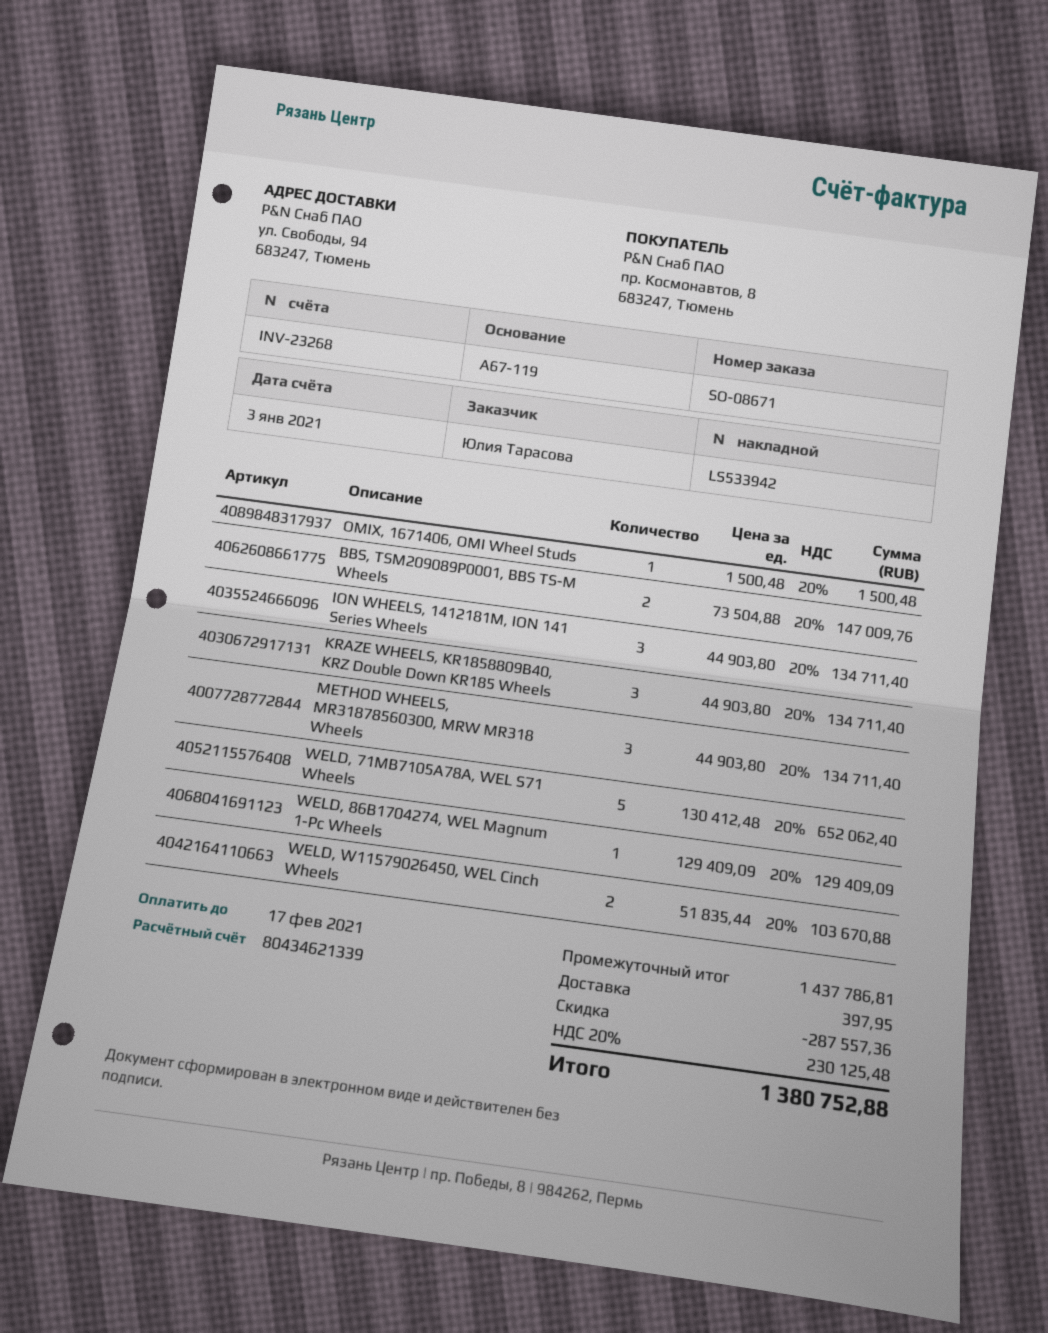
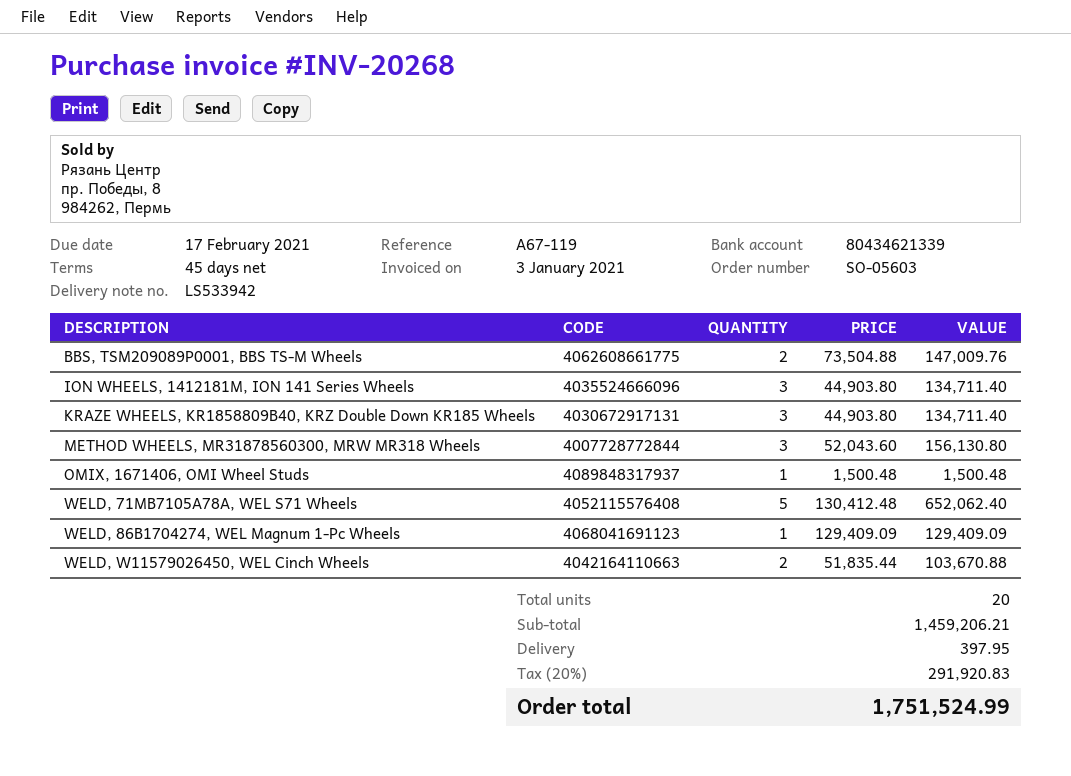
order number: SO-08671 -> SO-05603
invoice number: INV-23268 -> INV-20268
METHOD WHEELS, MR31878560300, MRW MR318 Wheels: 3 x 44903.80 = 134711.40 -> 3 x 52043.60 = 156130.80
subtotal: 1437786.81 -> 1459206.21
discount: 287557.36 -> none
tax: 20% = 230125.48 -> 20% = 291920.83
total: 1380752.88 -> 1751524.99

